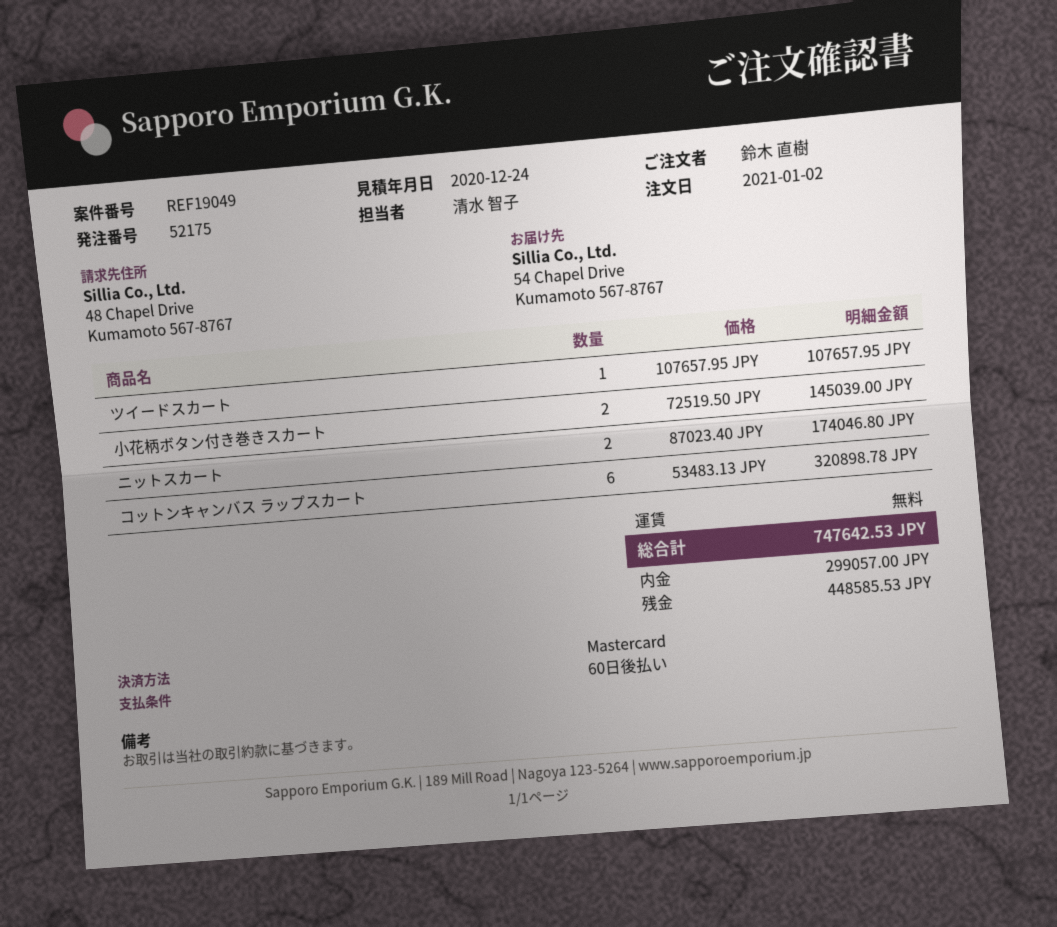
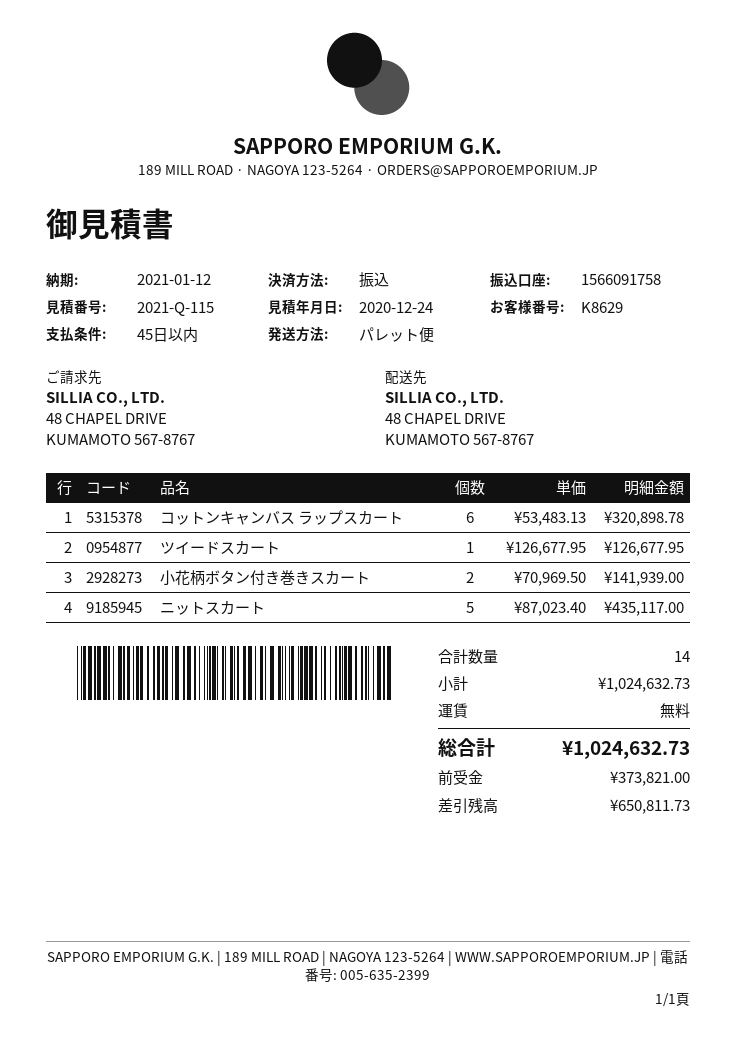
payment terms: 60 days -> 45 days
payment method: Mastercard -> bank transfer
ship to: 54 Chapel Drive, Kumamoto 567-8767 -> 48 CHAPEL DRIVE, KUMAMOTO 567-8767
ツイードスカート: 1 x 107657.95 = 107657.95 -> 1 x 126677.95 = 126677.95
小花柄ボタン付き巻きスカート: 2 x 72519.50 = 145039.00 -> 2 x 70969.50 = 141939.00
ニットスカート: 2 x 87023.40 = 174046.80 -> 5 x 87023.40 = 435117.00
total: 747642.53 -> 1024632.73
deposit: 299057.00 -> 373821.00
balance: 448585.53 -> 650811.73

